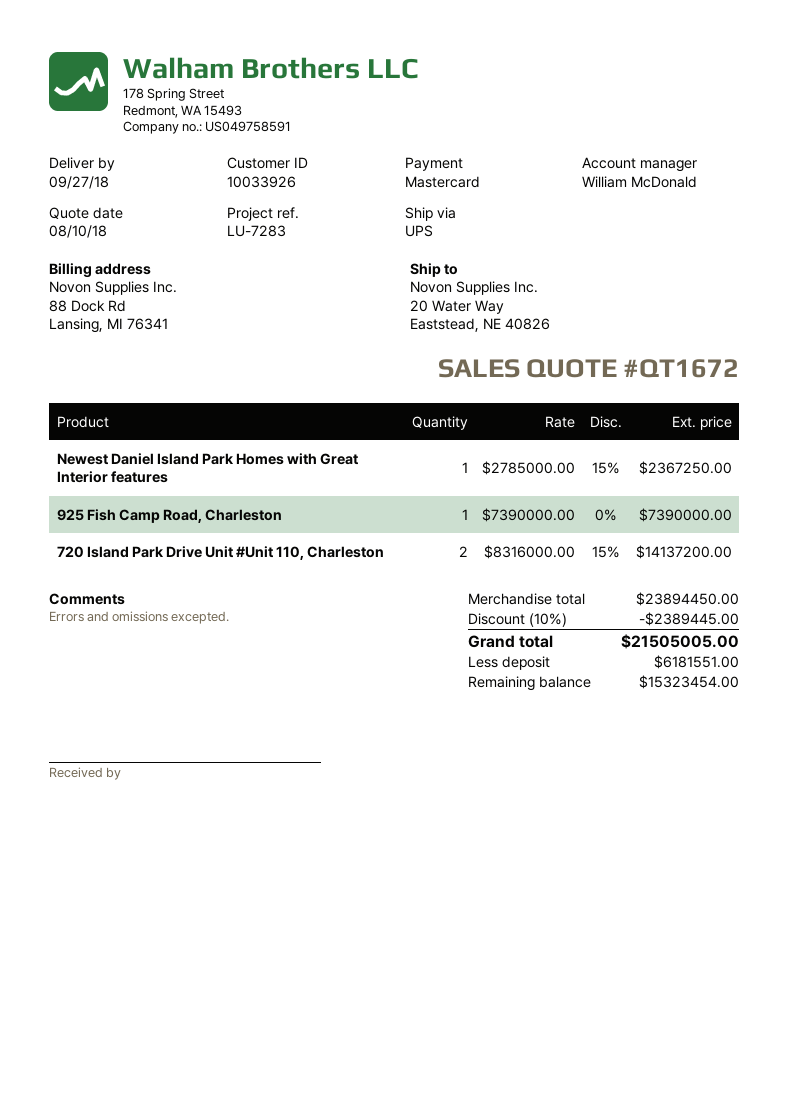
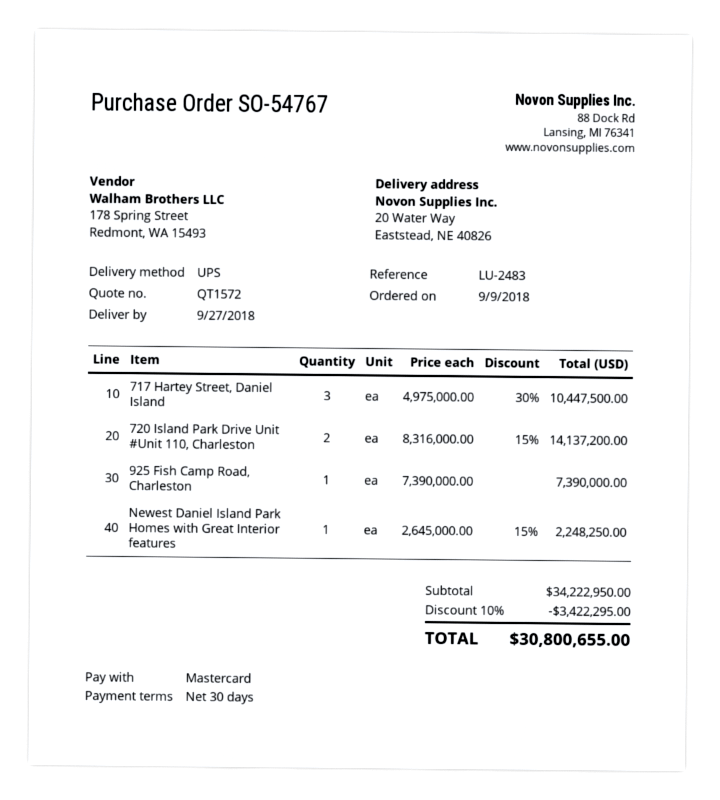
quote number: QT1672 -> QT1572
reference: LU-7283 -> LU-2483
Newest Daniel Island Park Homes with Great Interior features: 1 x 2785000.00 - 15% = 2367250.00 -> 1 x 2645000.00 - 15% = 2248250.00
717 Hartey Street, Daniel Island: none -> 3 x 4975000.00 - 30% = 10447500.00
subtotal: 23894450.00 -> 34222950.00
discount: 10% = 2389445.00 -> 10% = 3422295.00
total: 21505005.00 -> 30800655.00

